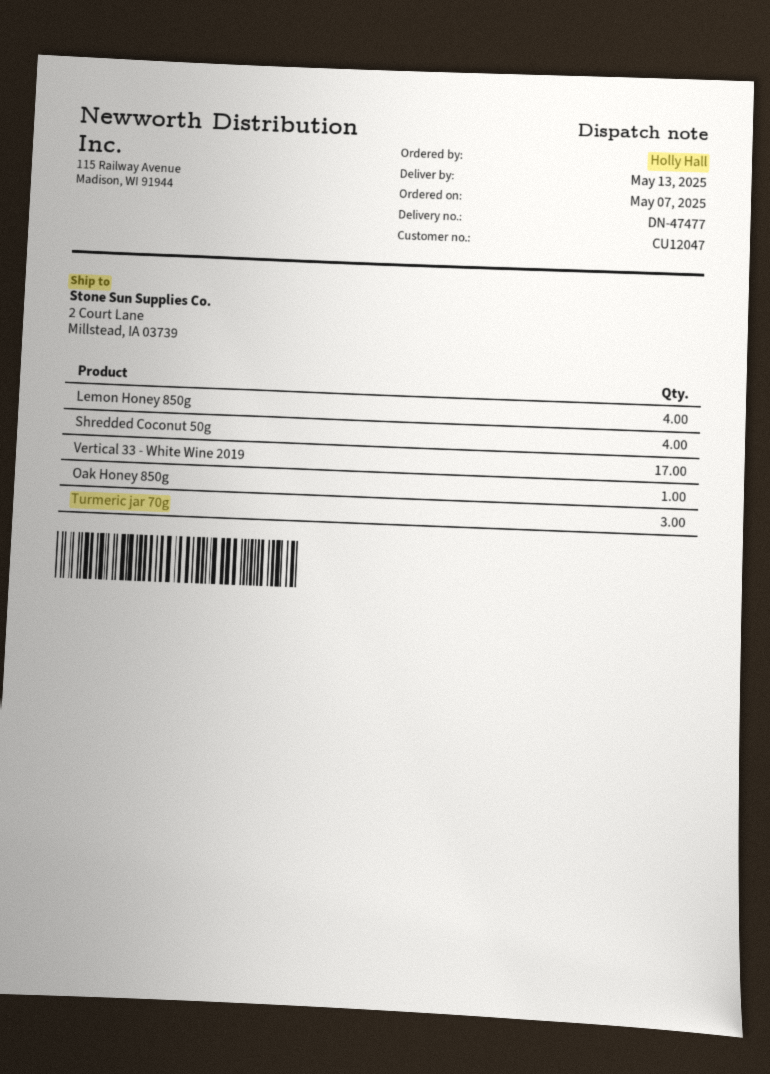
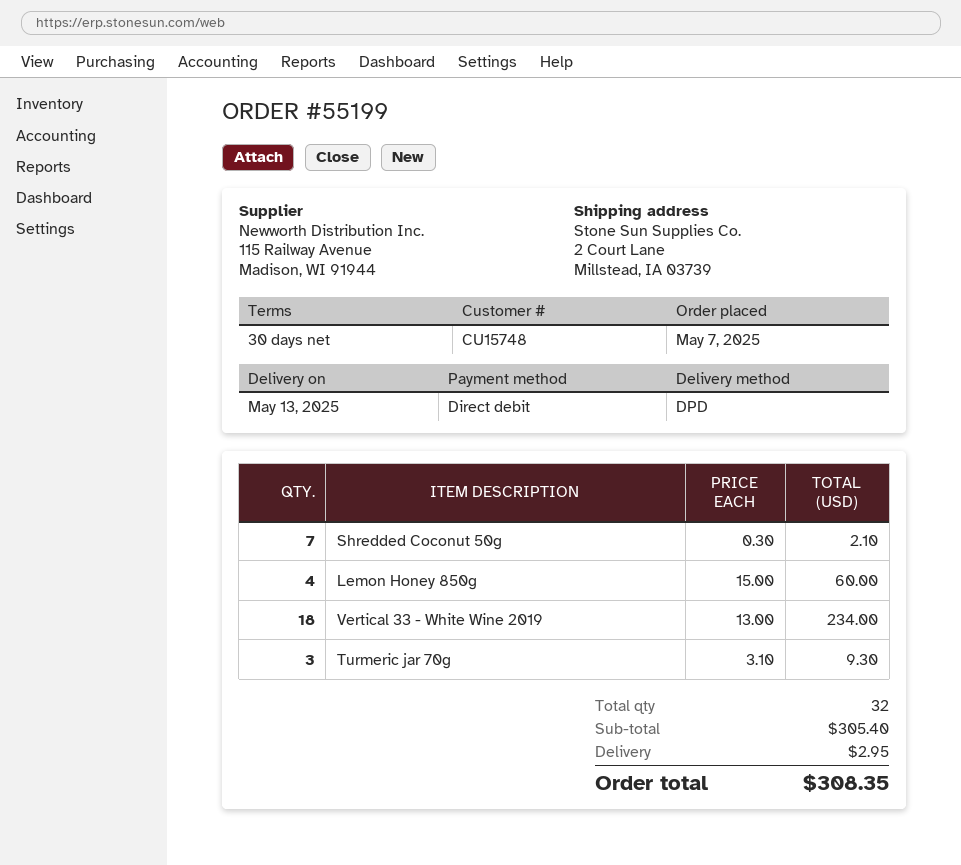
customer number: CU12047 -> CU15748
Shredded Coconut 50g: 4 -> 7
Vertical 33 - White Wine 2019: 17 -> 18
Oak Honey 850g: 1 -> none

